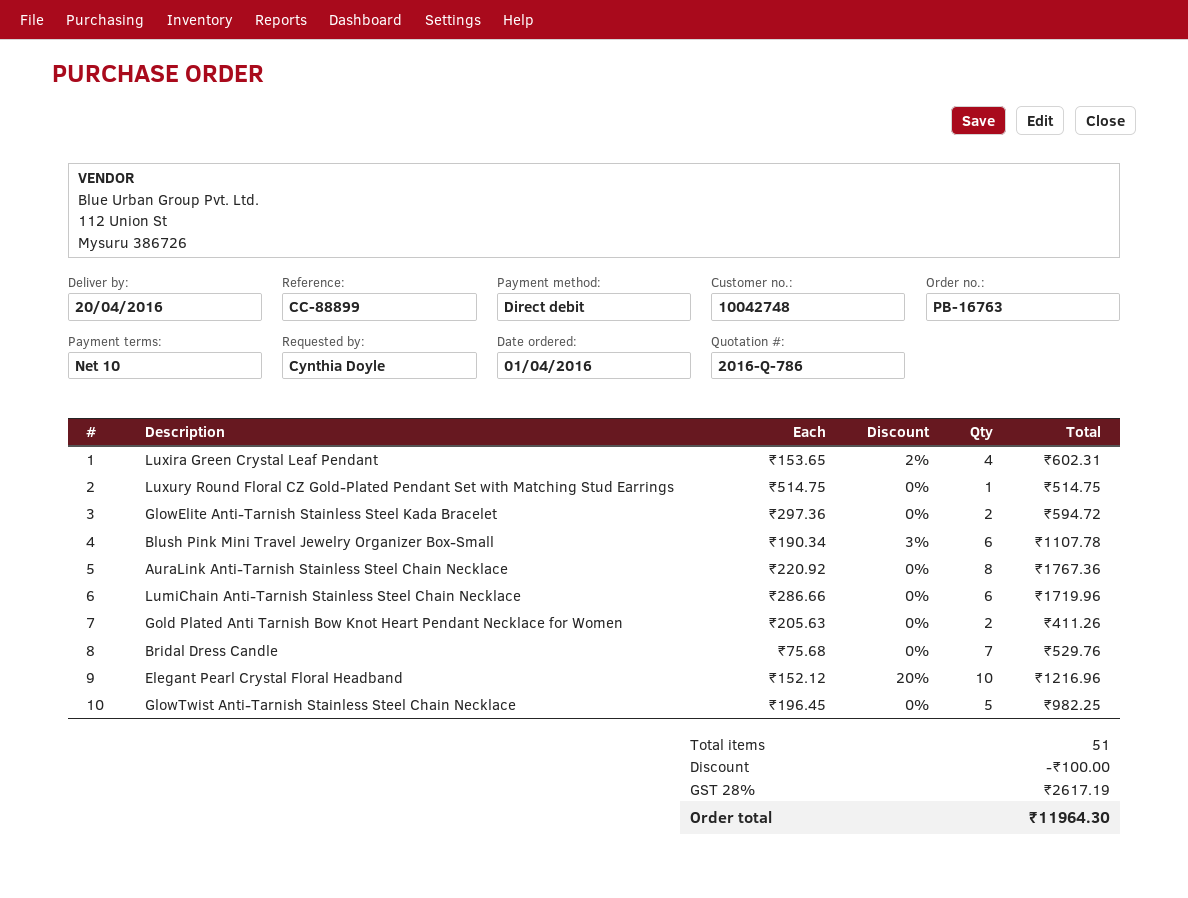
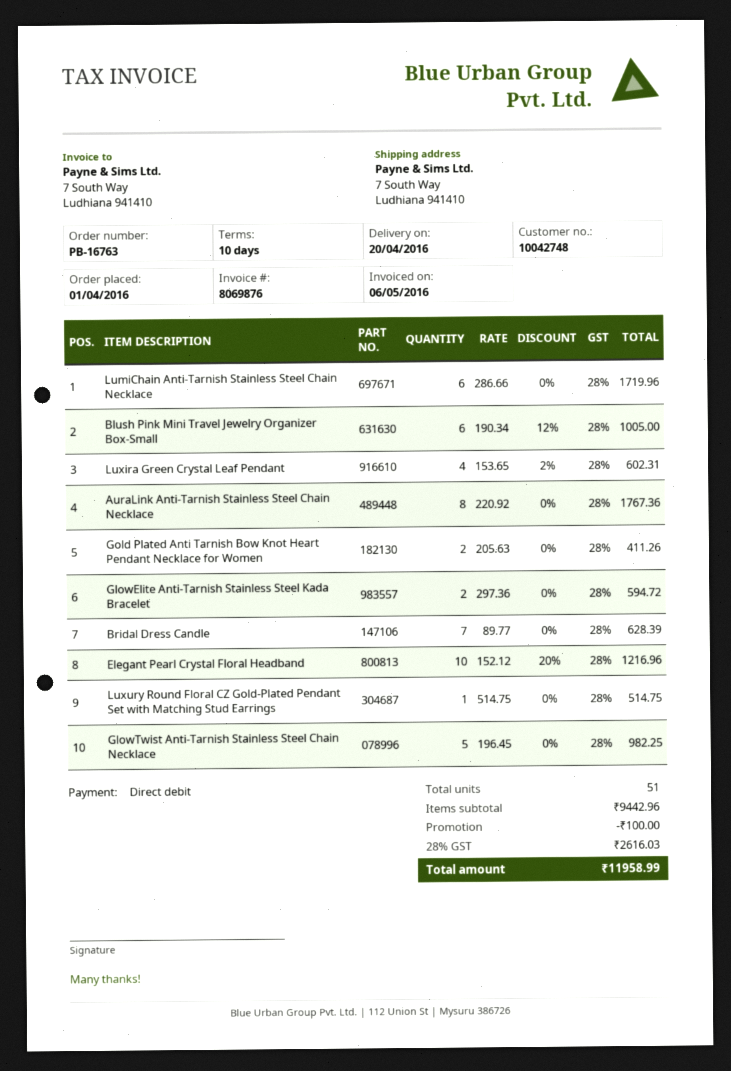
Blush Pink Mini Travel Jewelry Organizer Box-Small: 6 x 190.34 - 3% = 1107.78 -> 6 x 190.34 - 12% = 1005.00
Bridal Dress Candle: 7 x 75.68 = 529.76 -> 7 x 89.77 = 628.39
tax: 28% = 2617.19 -> 28% = 2616.03
total: 11964.30 -> 11958.99

